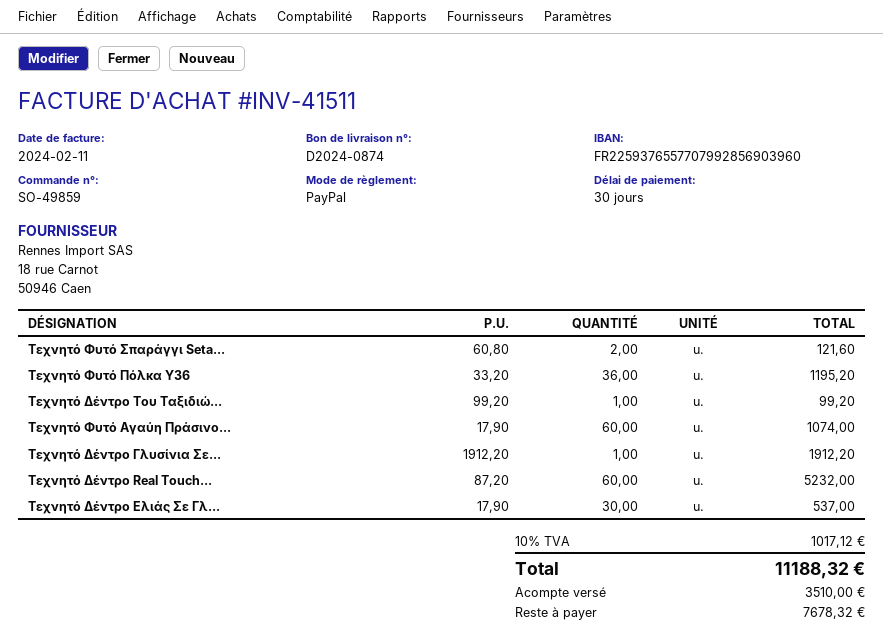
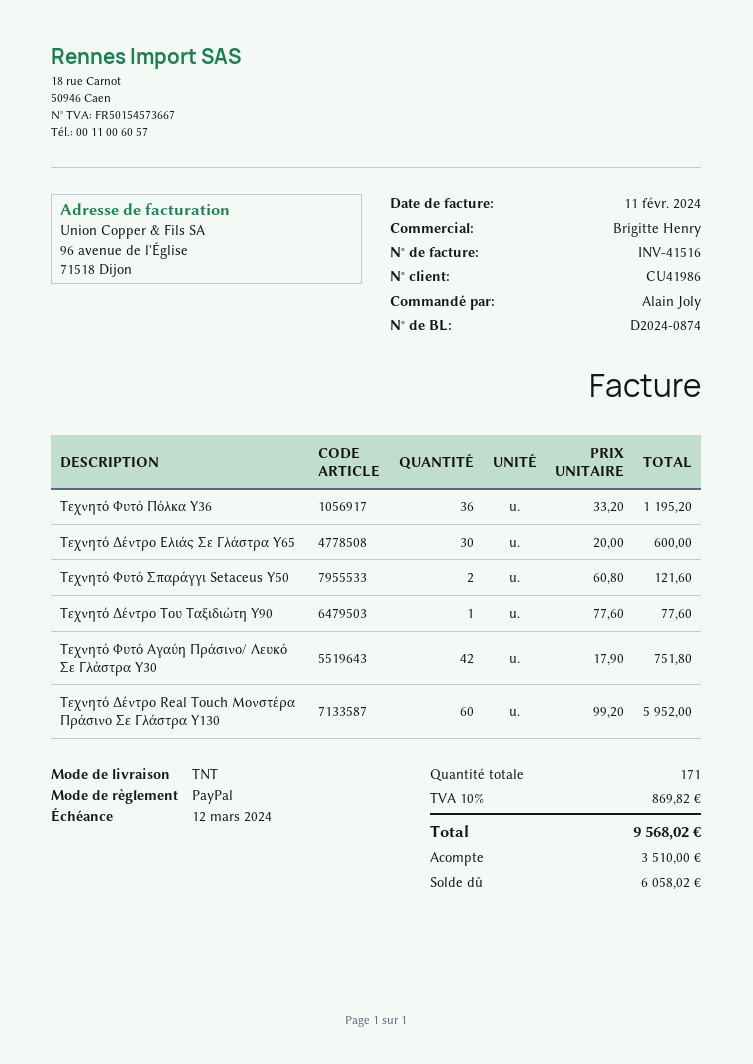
invoice number: INV-41511 -> INV-41516
Τεχνητό Δέντρο Του Ταξιδιώ...: 1 x 99.20 = 99.20 -> 1 x 77.60 = 77.60
Τεχνητό Φυτό Αγαύη Πράσινο...: 60 x 17.90 = 1074.00 -> 42 x 17.90 = 751.80
Τεχνητό Δέντρο Γλυσίνια Σε...: 1 x 1912.20 = 1912.20 -> none
Τεχνητό Δέντρο Real Touch...: 60 x 87.20 = 5232.00 -> 60 x 99.20 = 5952.00
Τεχνητό Δέντρο Ελιάς Σε Γλ...: 30 x 17.90 = 537.00 -> 30 x 20.00 = 600.00
tax: 10% = 1017.12 -> 10% = 869.82
total: 11188.32 -> 9568.02
balance: 7678.32 -> 6058.02

